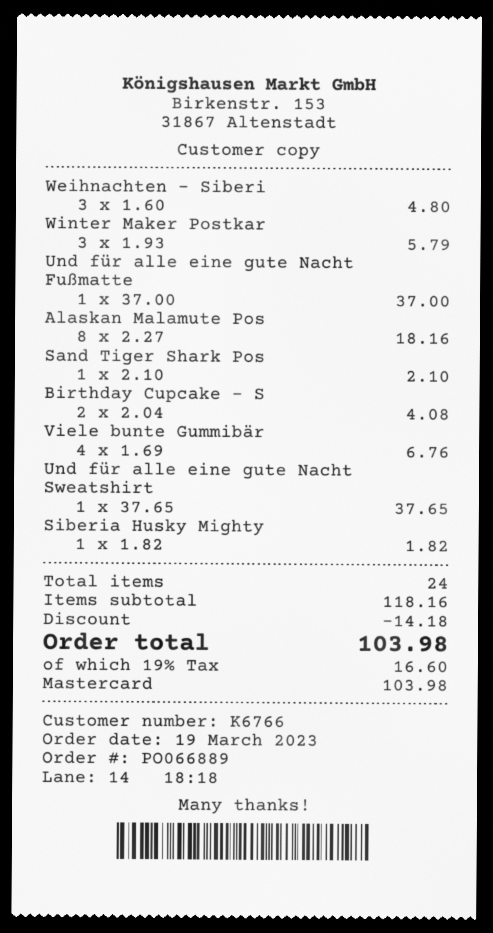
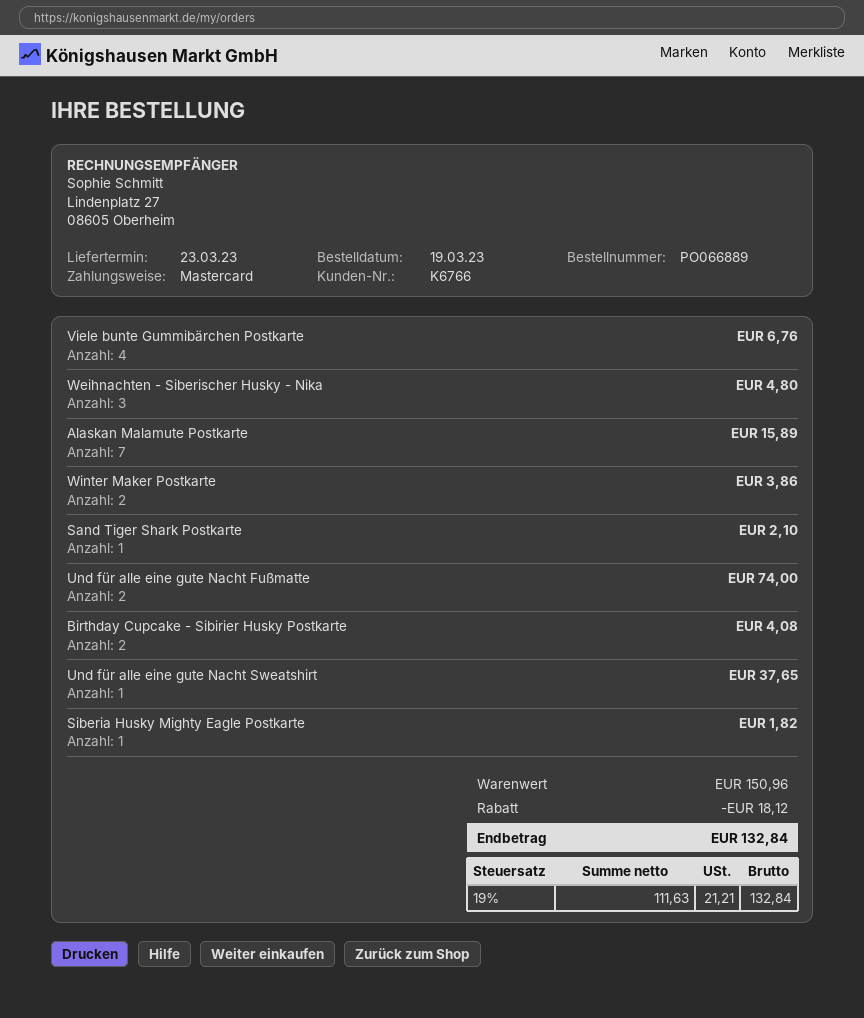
Winter Maker Postkar: 3 for 5.79 -> 2 for 3.86
Und für alle eine gute Nacht Fußmatte: 1 for 37.00 -> 2 for 74.00
Alaskan Malamute Pos: 8 for 18.16 -> 7 for 15.89
subtotal: 118.16 -> 150.96
discount: 14.18 -> 18.12
tax: 19% = 16.60 -> 19% = 21.21
total: 103.98 -> 132.84

